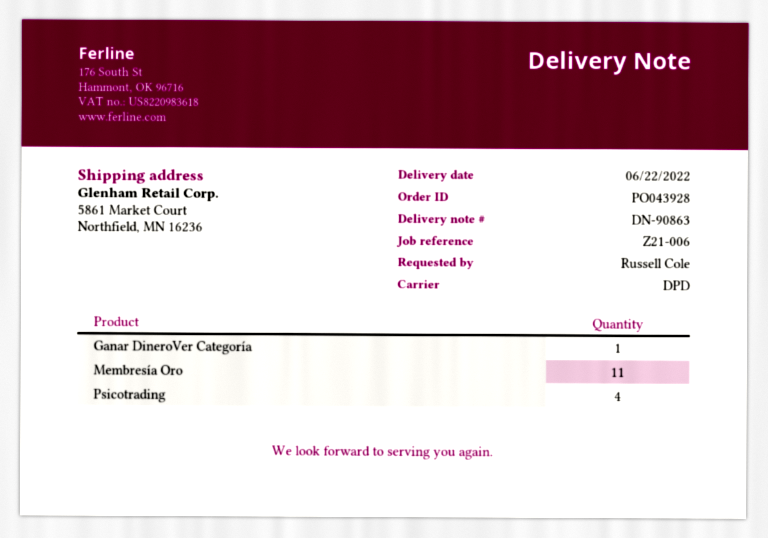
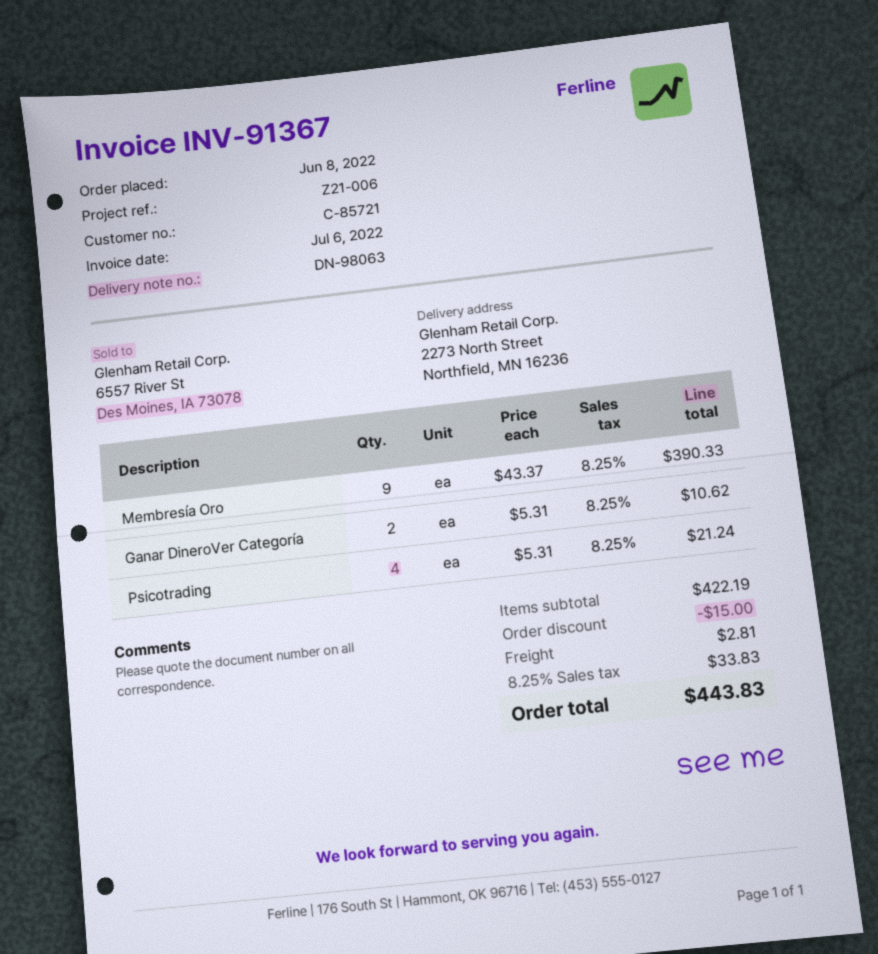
delivery note number: DN-90863 -> DN-98063
ship to: 5861 Market Court, Northfield, MN 16236 -> 2273 North Street, Northfield, MN 16236
Ganar DineroVer Categoría: 1 -> 2
Membresía Oro: 11 -> 9

